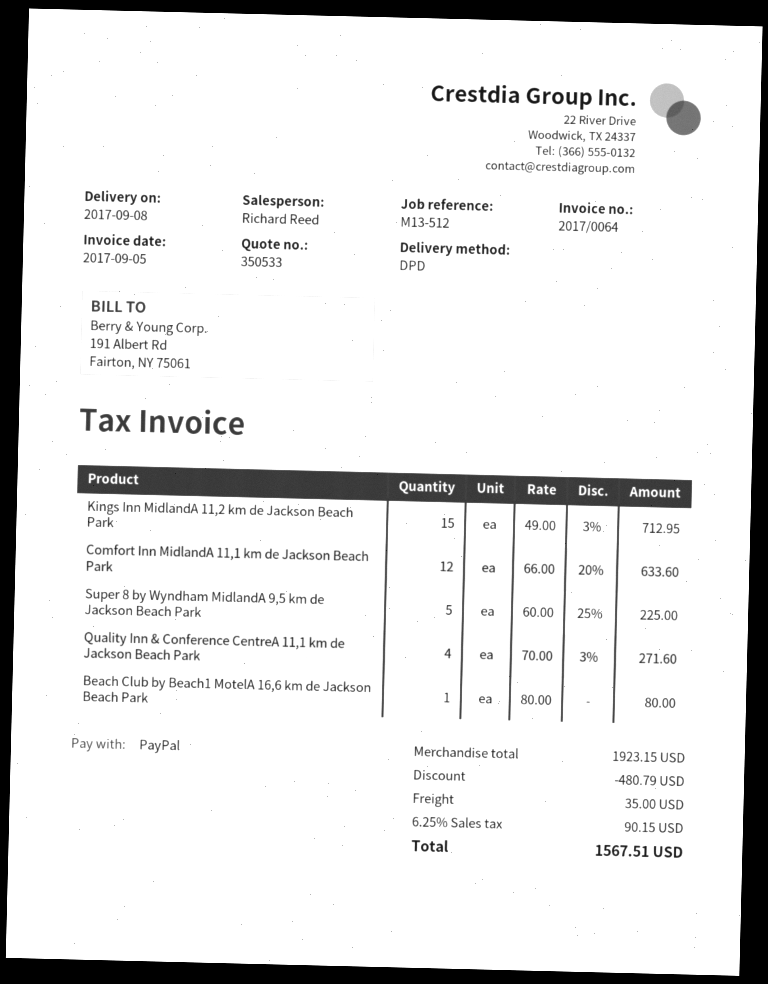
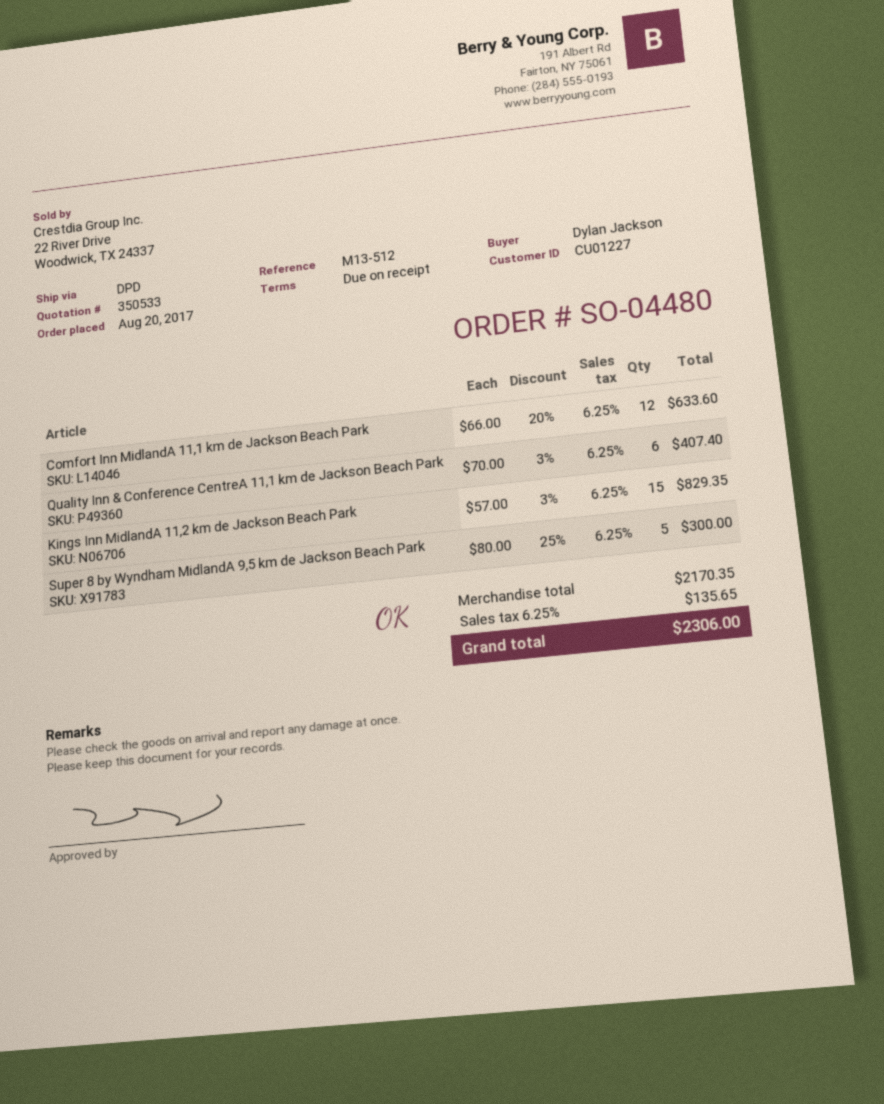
Kings Inn MidlandA 11,2 km de Jackson Beach Park: 15 x 49.00 - 3% = 712.95 -> 15 x 57.00 - 3% = 829.35
Super 8 by Wyndham MidlandA 9,5 km de Jackson Beach Park: 5 x 60.00 - 25% = 225.00 -> 5 x 80.00 - 25% = 300.00
Quality Inn & Conference CentreA 11,1 km de Jackson Beach Park: 4 x 70.00 - 3% = 271.60 -> 6 x 70.00 - 3% = 407.40
Beach Club by Beach1 MotelA 16,6 km de Jackson Beach Park: 1 x 80.00 = 80.00 -> none
subtotal: 1923.15 -> 2170.35
discount: 480.79 -> none
shipping: 35.00 -> none
tax: 6.25% = 90.15 -> 6.25% = 135.65
total: 1567.51 -> 2306.00

